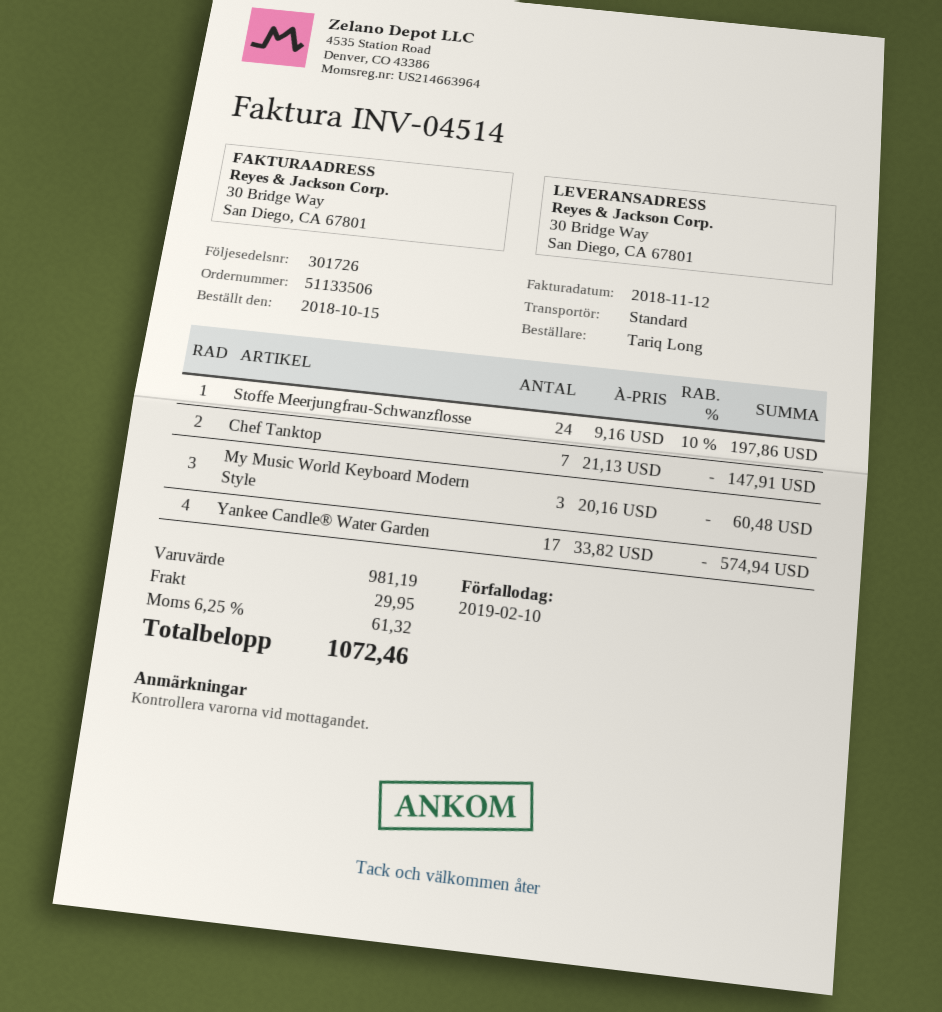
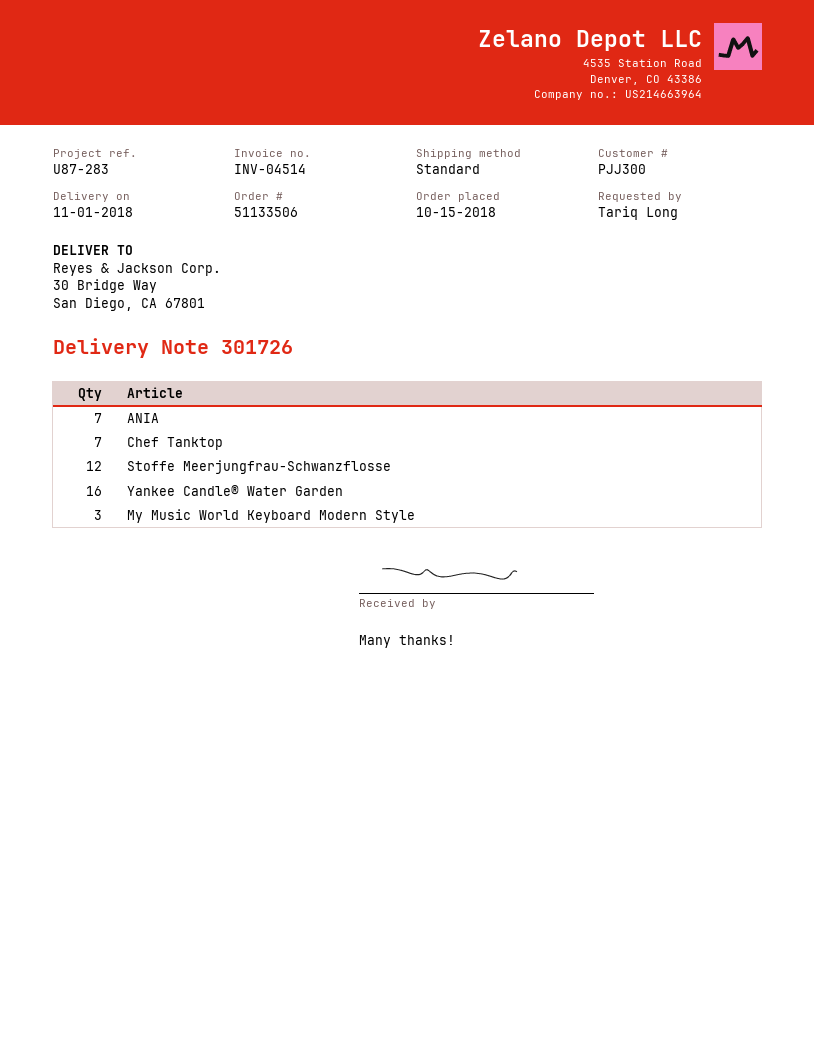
Stoffe Meerjungfrau-Schwanzflosse: 24 -> 12
Yankee Candle® Water Garden: 17 -> 16
ANIA: none -> 7

